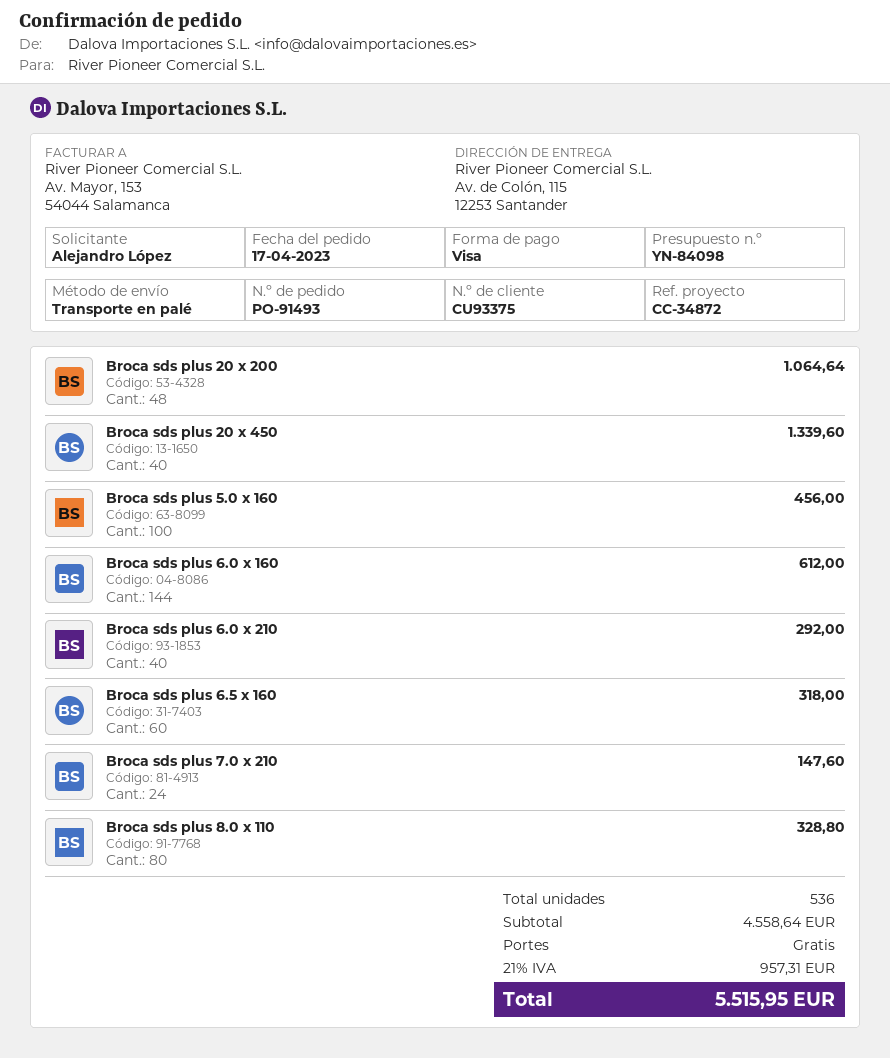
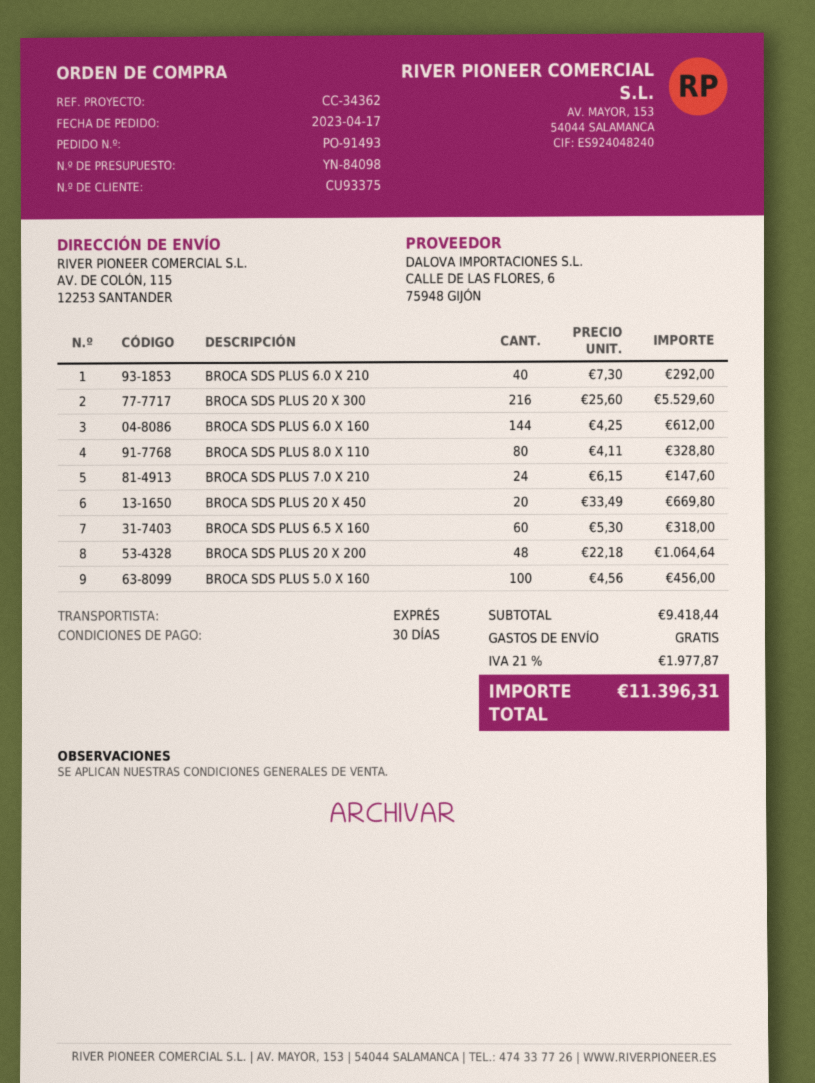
reference: CC-34872 -> CC-34362
shipping method: pallet freight -> express
Broca sds plus 20 x 450: 40 for 1339.60 -> 20 for 669.80
BROCA SDS PLUS 20 X 300: none -> 216 for 5529.60
subtotal: 4558.64 -> 9418.44
tax: 21% = 957.31 -> 21% = 1977.87
total: 5515.95 -> 11396.31

